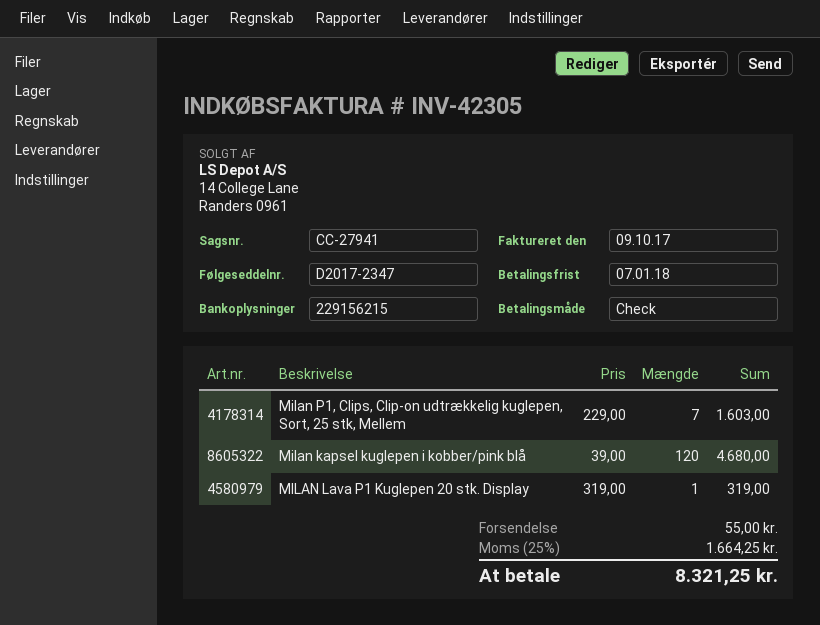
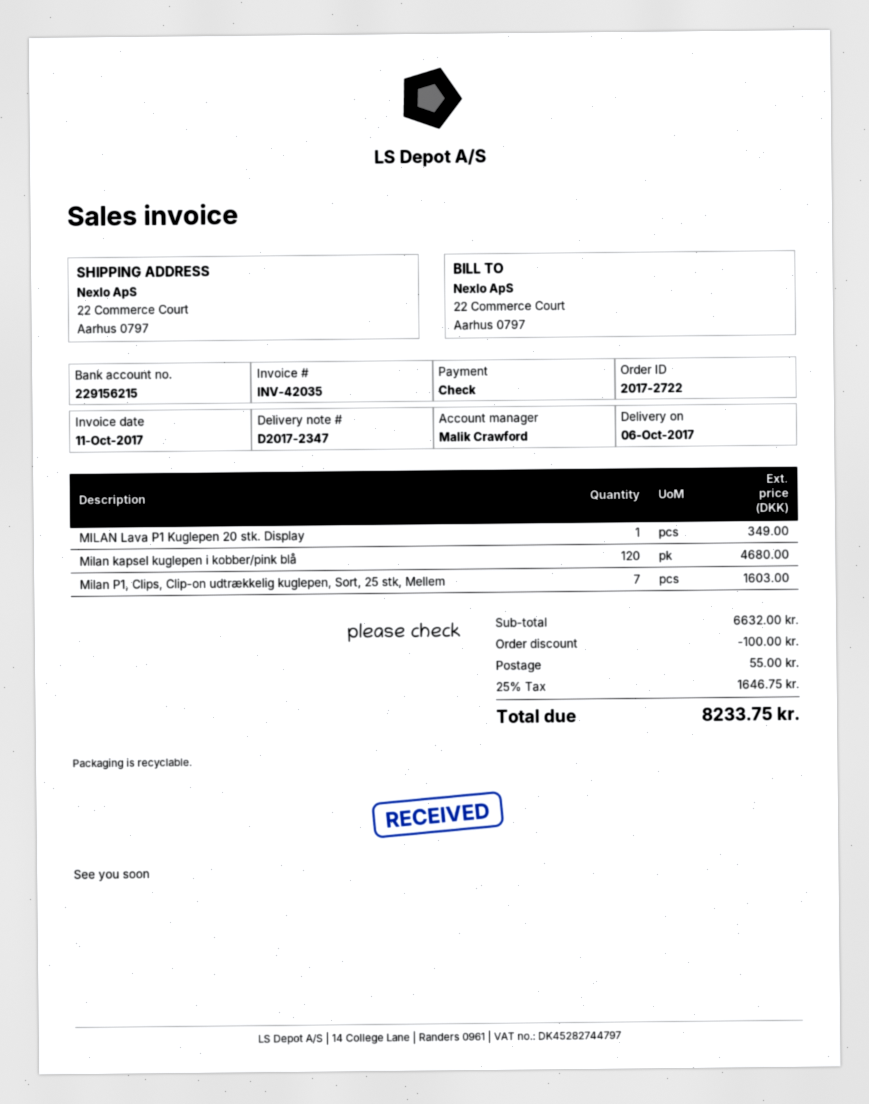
invoice number: INV-42305 -> INV-42035
invoice date: 2017-10-09 -> 2017-10-11
MILAN Lava P1 Kuglepen 20 stk. Display: 1 for 319.00 -> 1 for 349.00
discount: none -> 100.00
tax: 25% = 1664.25 -> 25% = 1646.75
total: 8321.25 -> 8233.75

